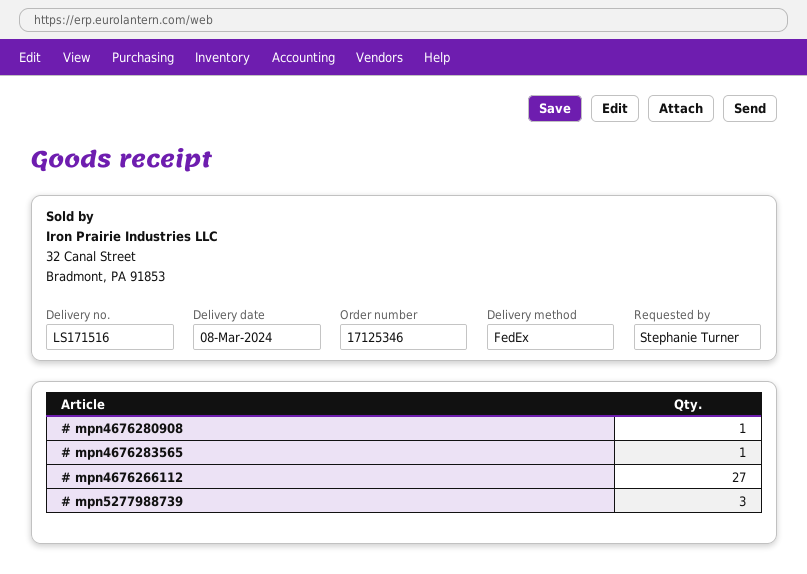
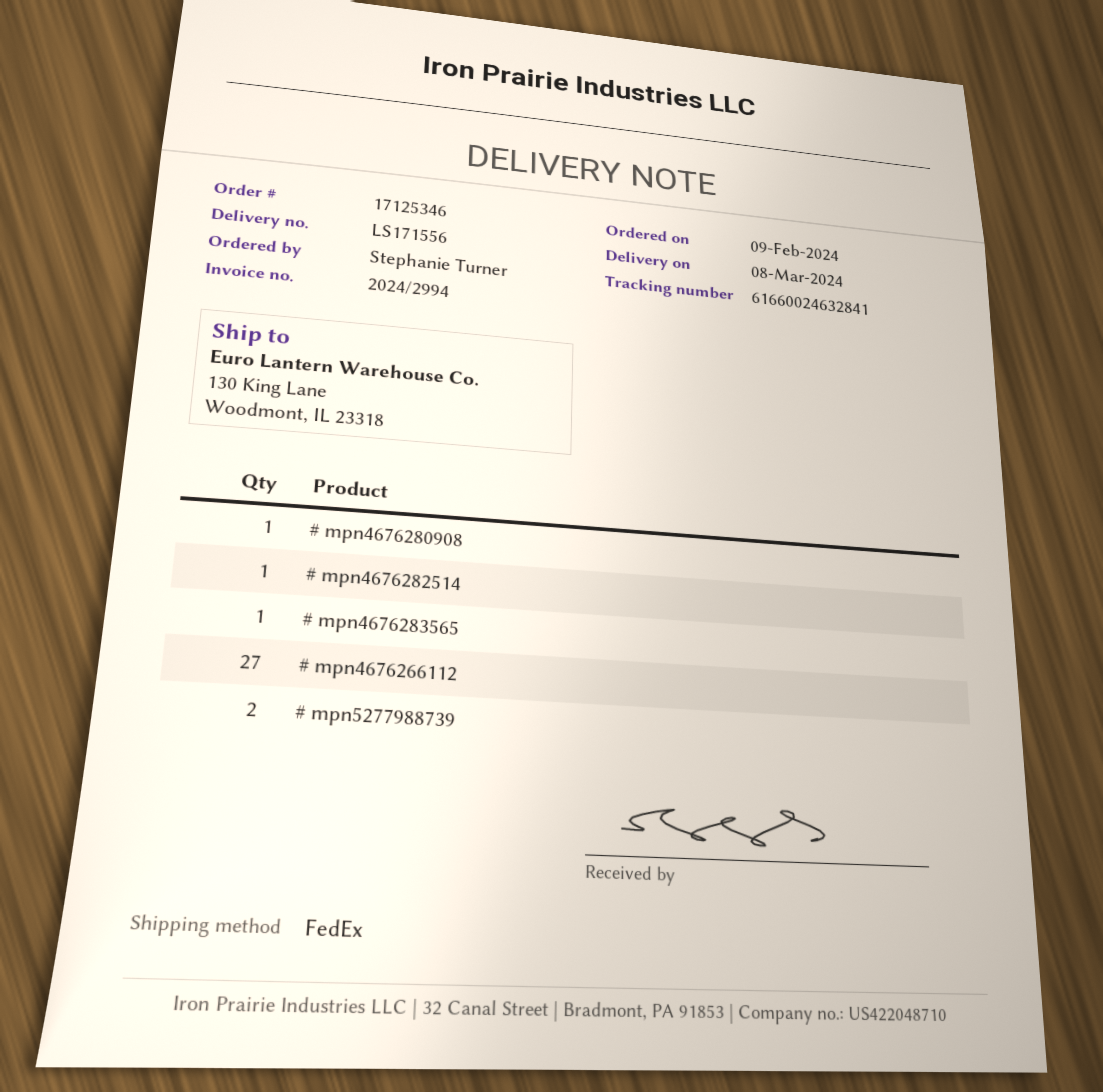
delivery note number: LS171516 -> LS171556
# mpn5277988739: 3 -> 2
# mpn4676282514: none -> 1

